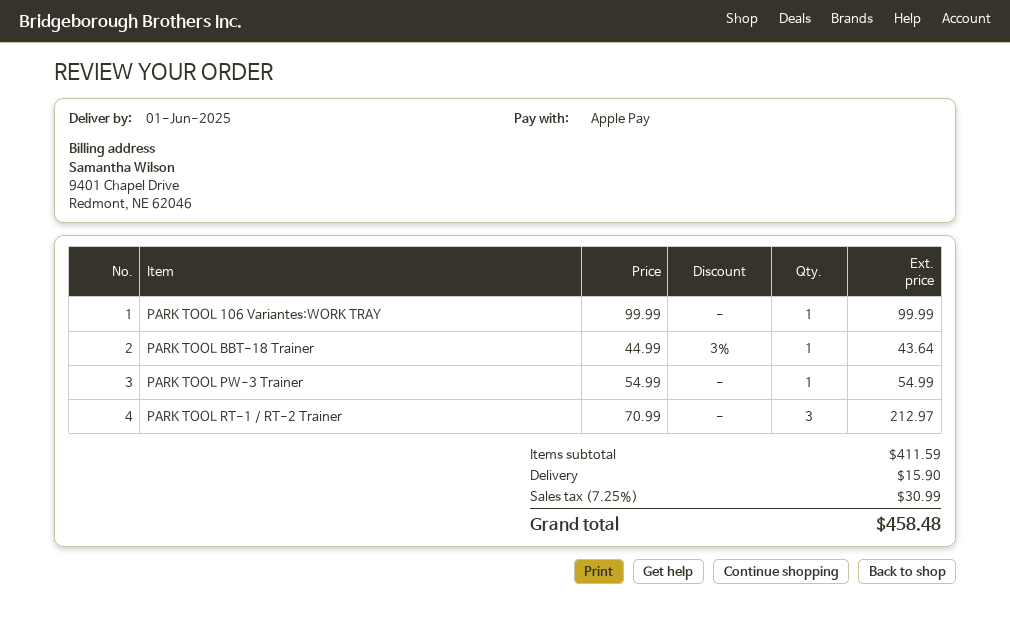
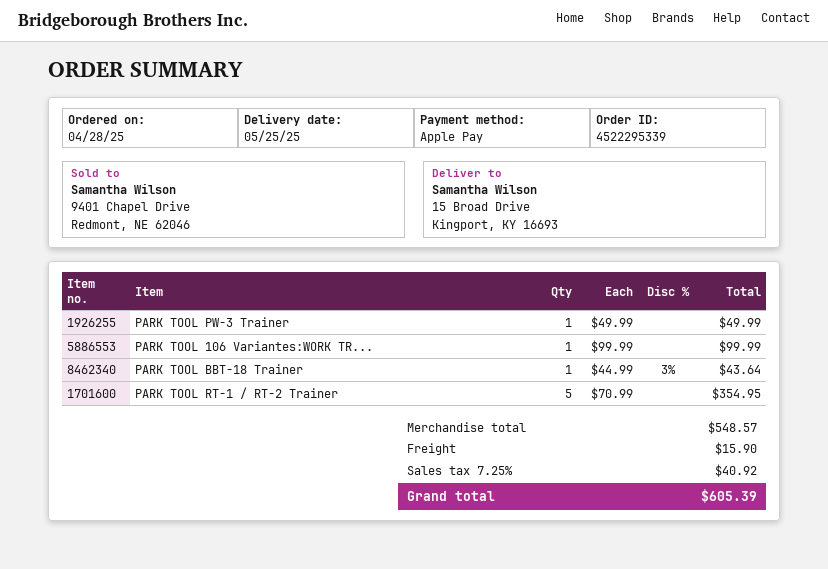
delivery date: 2025-06-01 -> 2025-05-25
PARK TOOL PW-3 Trainer: 1 x 54.99 = 54.99 -> 1 x 49.99 = 49.99
PARK TOOL RT-1 / RT-2 Trainer: 3 x 70.99 = 212.97 -> 5 x 70.99 = 354.95
subtotal: 411.59 -> 548.57
tax: 7.25% = 30.99 -> 7.25% = 40.92
total: 458.48 -> 605.39

